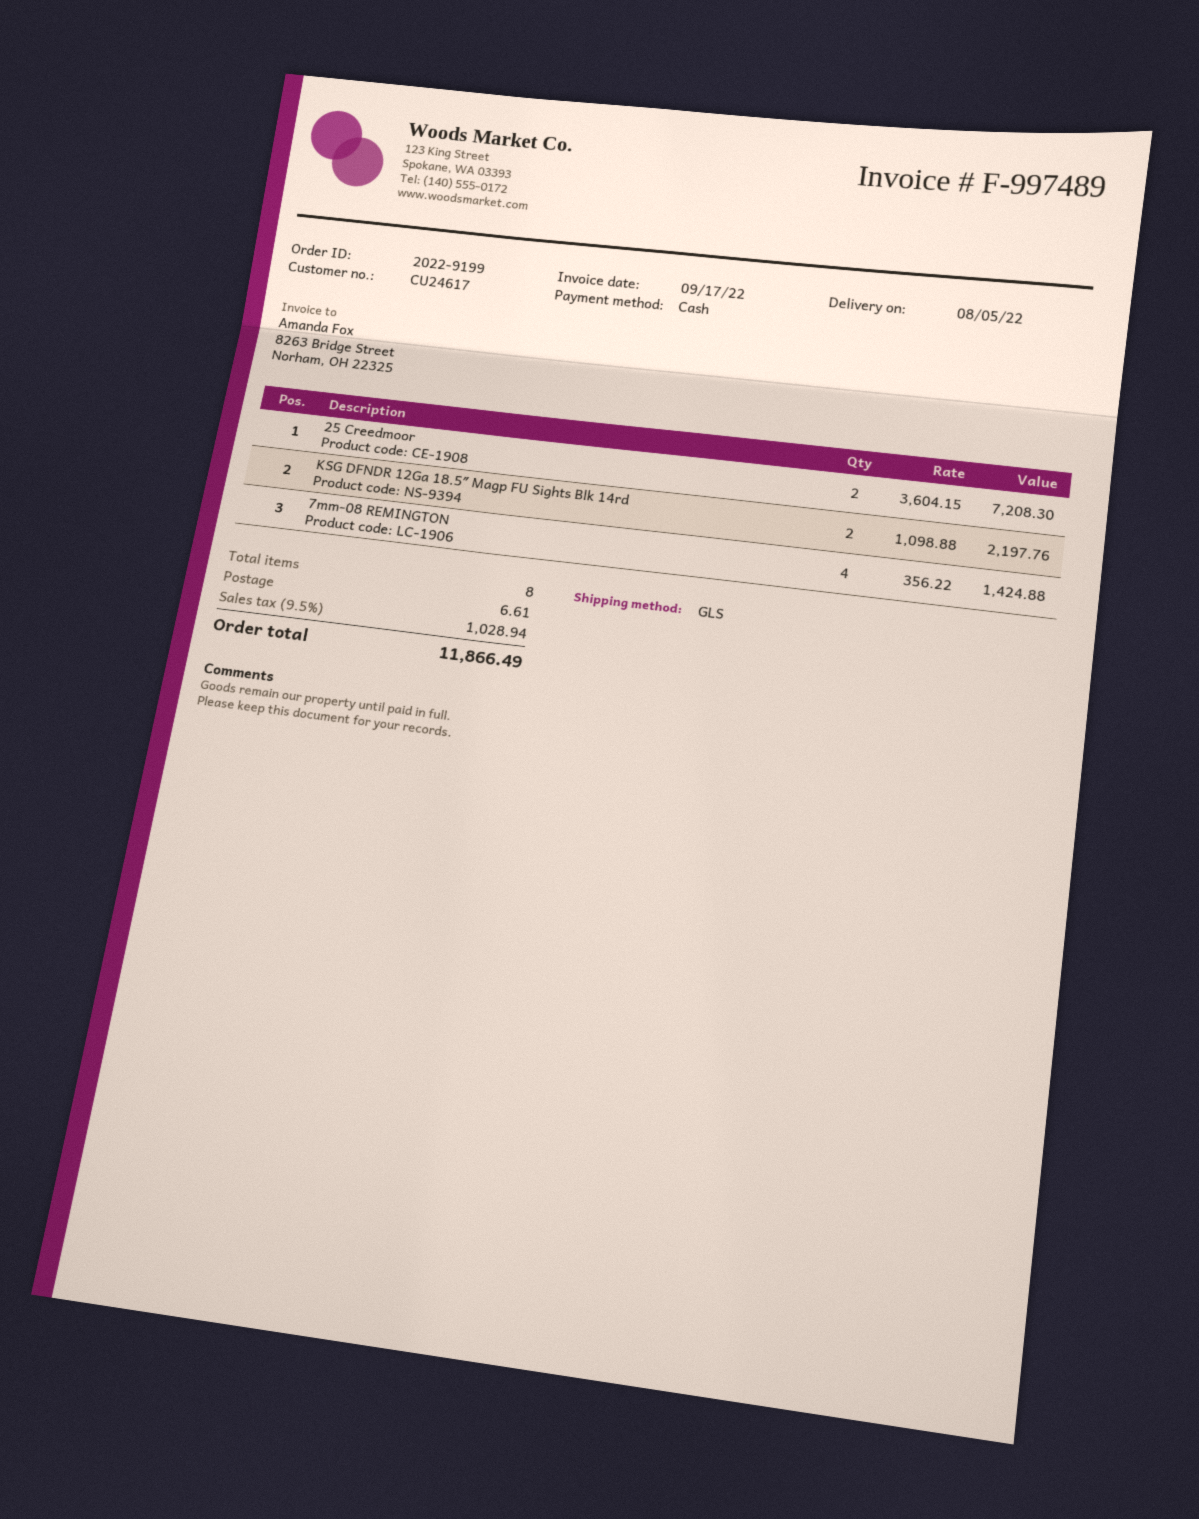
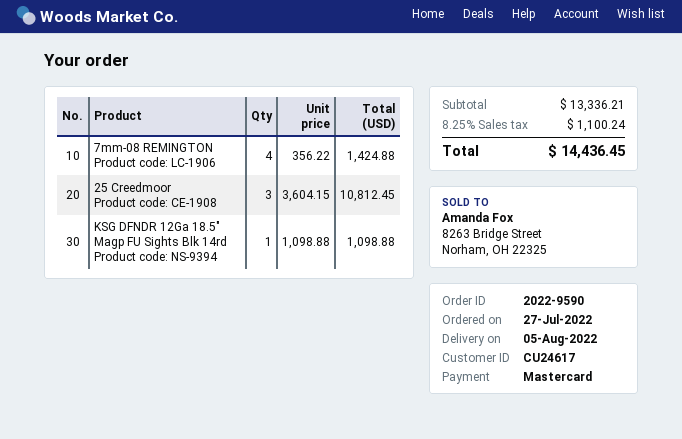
order number: 2022-9199 -> 2022-9590
payment method: cash -> Mastercard
25 Creedmoor: 2 x 3604.15 = 7208.30 -> 3 x 3604.15 = 10812.45
KSG DFNDR 12Ga 18.5″ Magp FU Sights Blk 14rd: 2 x 1098.88 = 2197.76 -> 1 x 1098.88 = 1098.88
shipping: 6.61 -> none
tax: 9.5% = 1028.94 -> 8.25% = 1100.24
total: 11866.49 -> 14436.45

